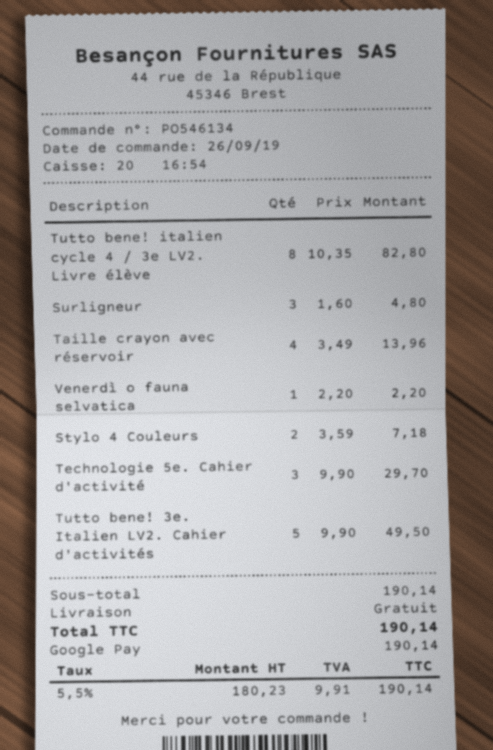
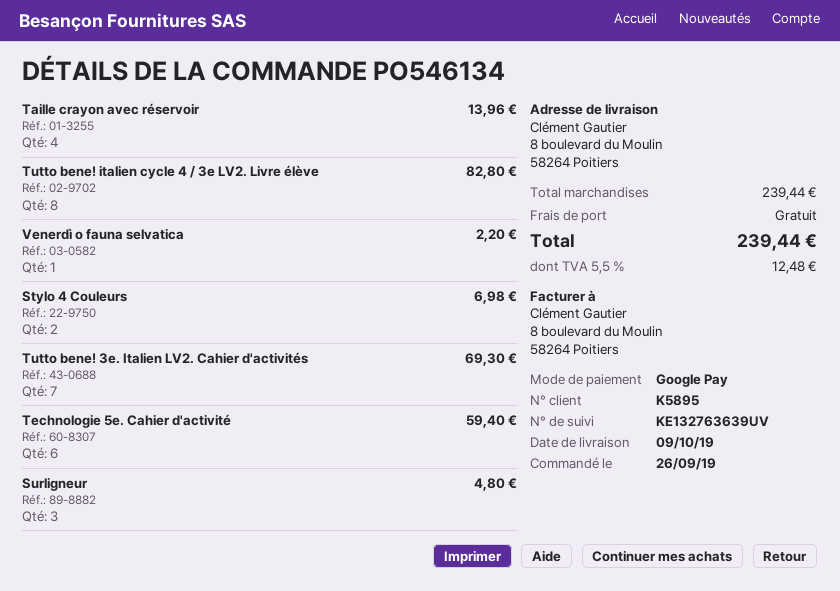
Stylo 4 Couleurs: 2 for 7.18 -> 2 for 6.98
Technologie 5e. Cahier d'activité: 3 for 29.70 -> 6 for 59.40
Tutto bene! 3e. Italien LV2. Cahier d'activités: 5 for 49.50 -> 7 for 69.30
subtotal: 190.14 -> 239.44
tax: 5.5% = 9.91 -> 5.5% = 12.48
total: 190.14 -> 239.44

